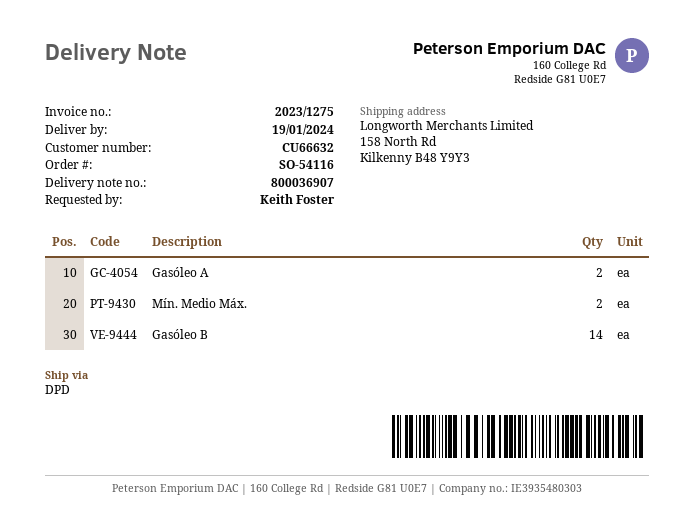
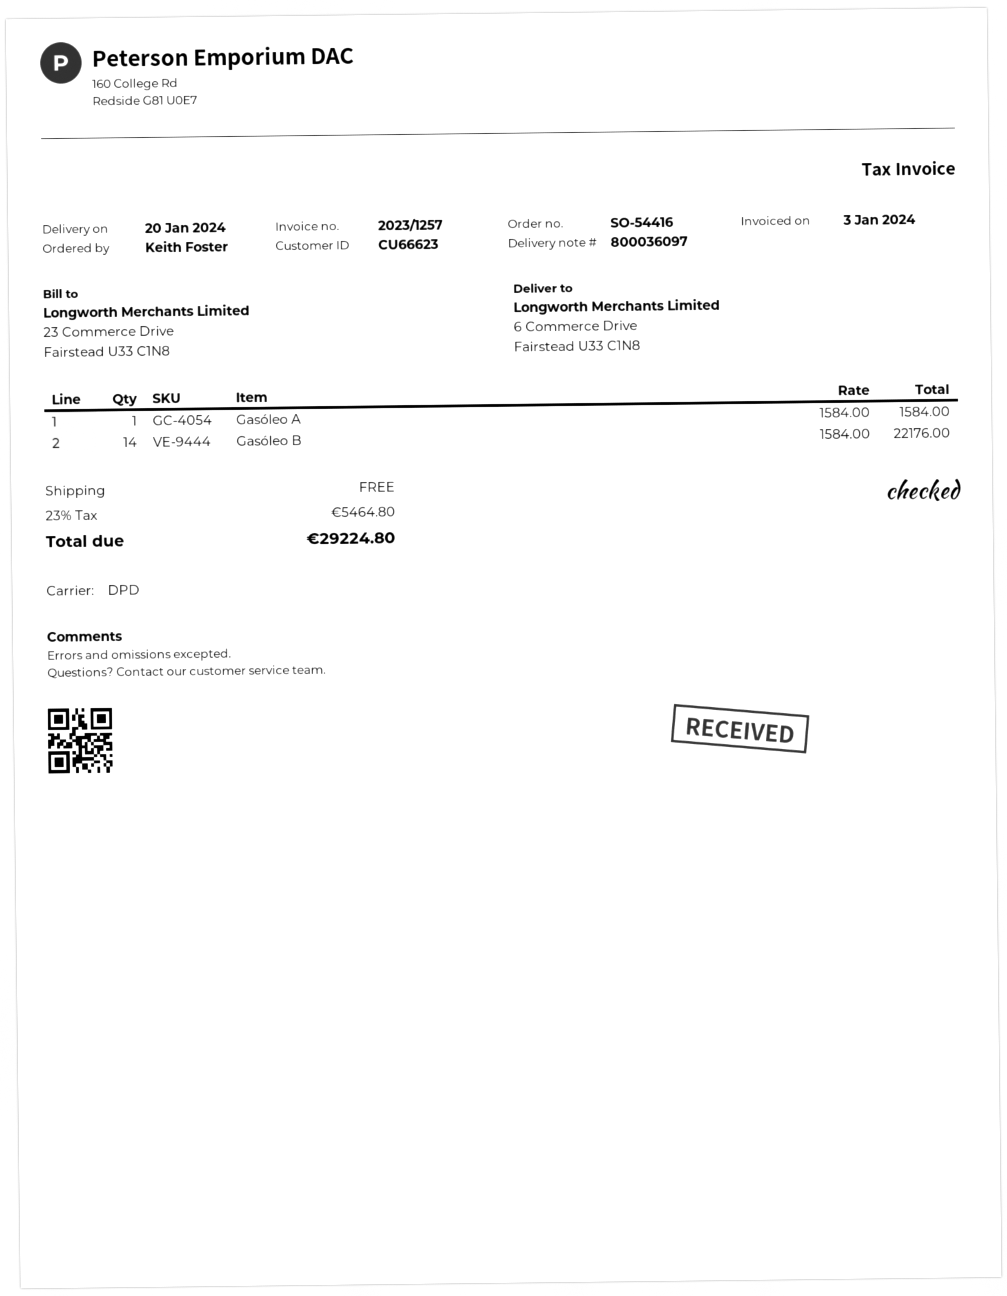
order number: SO-54116 -> SO-54416
delivery note number: 800036907 -> 800036097
delivery date: 2024-01-19 -> 2024-01-20
invoice number: 2023/1275 -> 2023/1257
customer number: CU66632 -> CU66623
ship to: 158 North Rd, Kilkenny B48 Y9Y3 -> 6 Commerce Drive, Fairstead U33 C1N8
Gasóleo A: 2 -> 1
Mín. Medio Máx.: 2 -> none

